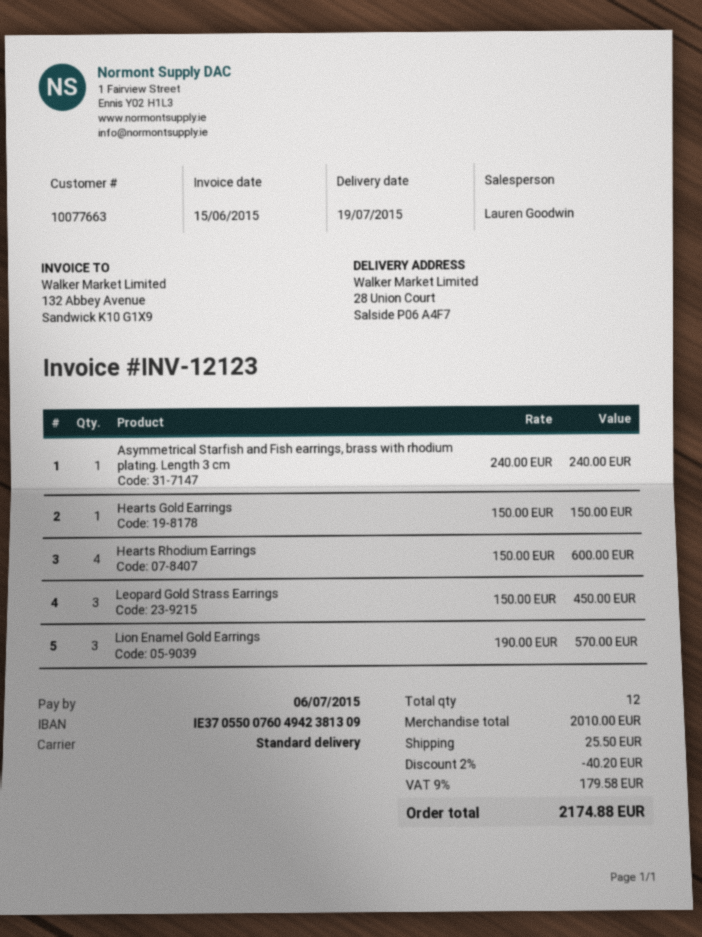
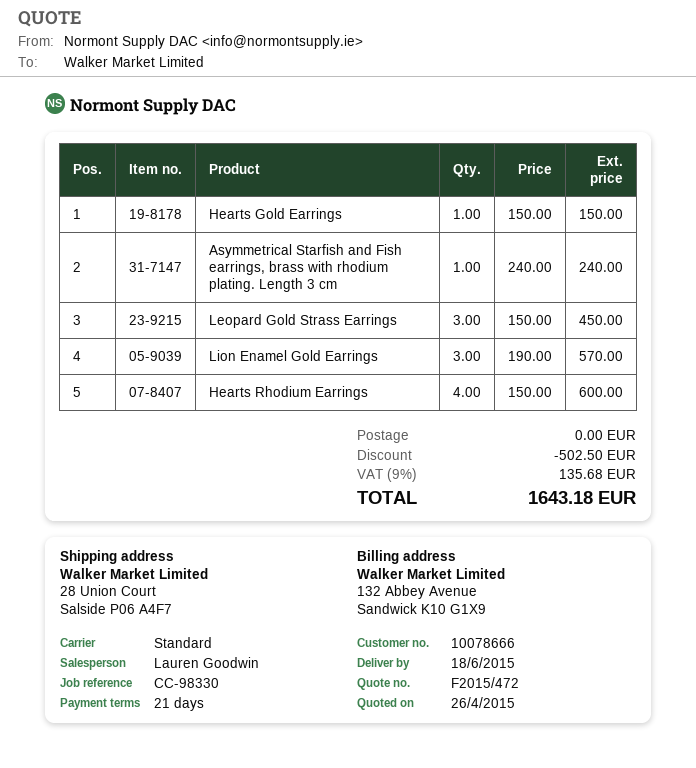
delivery date: 2015-07-19 -> 2015-06-18
customer number: 10077663 -> 10078666
discount: 40.20 -> 502.50
shipping: 25.50 -> 0.00
tax: 9% = 179.58 -> 9% = 135.68
total: 2174.88 -> 1643.18

